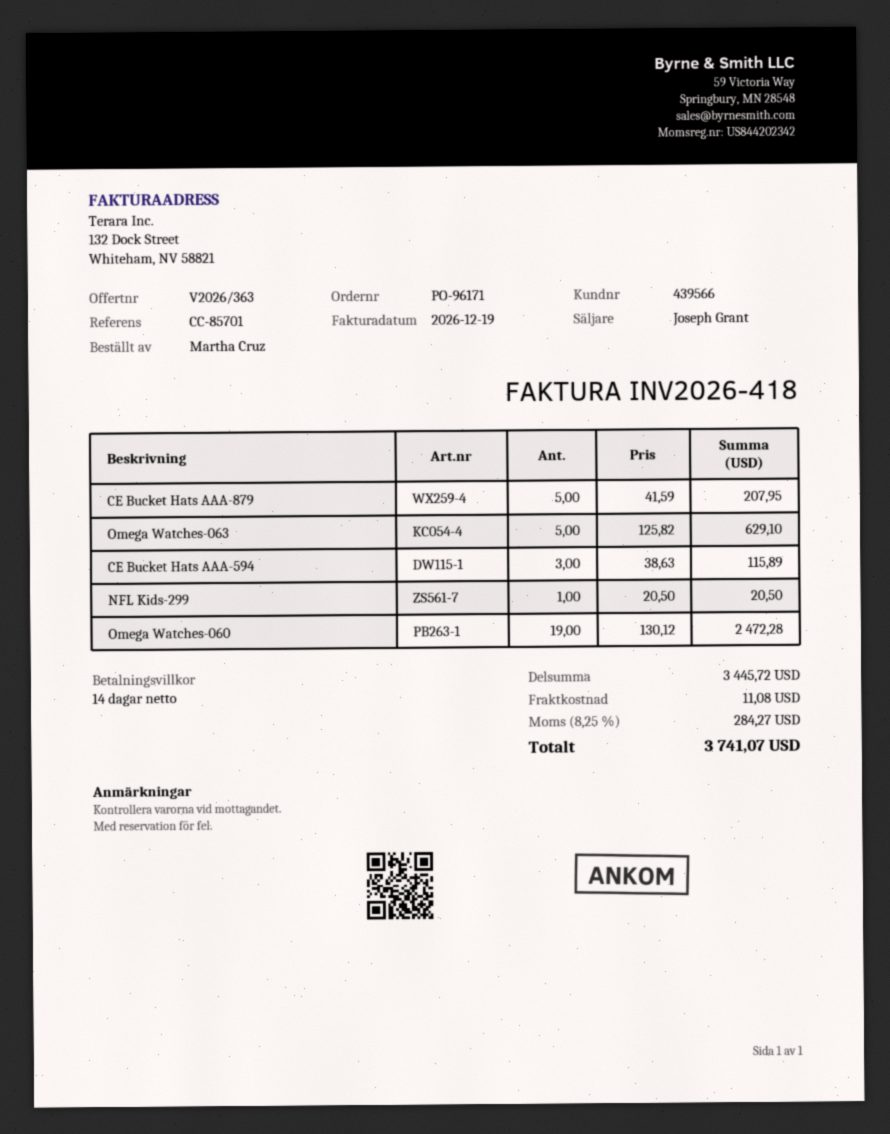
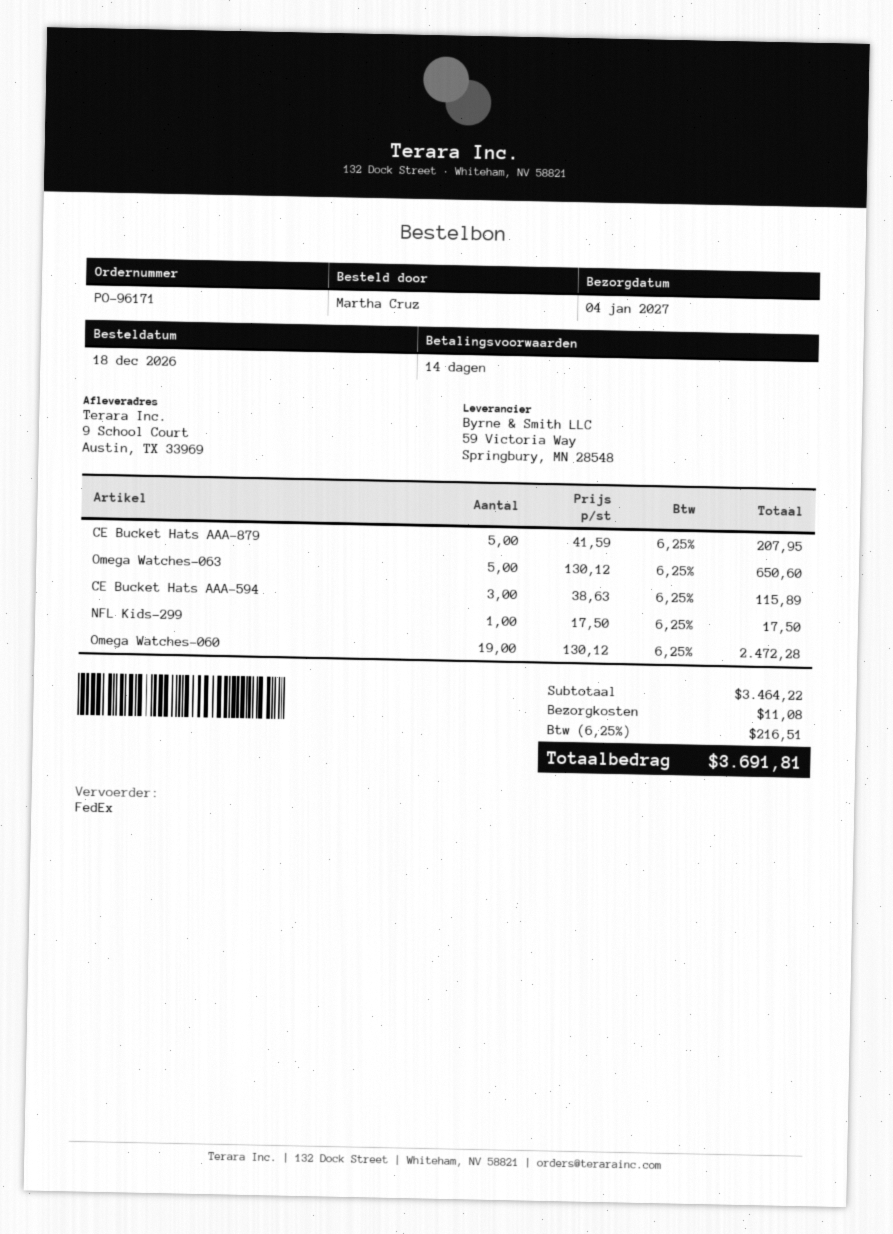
Omega Watches-063: 5 x 125.82 = 629.10 -> 5 x 130.12 = 650.60
NFL Kids-299: 1 x 20.50 = 20.50 -> 1 x 17.50 = 17.50
subtotal: 3445.72 -> 3464.22
tax: 8.25% = 284.27 -> 6.25% = 216.51
total: 3741.07 -> 3691.81

